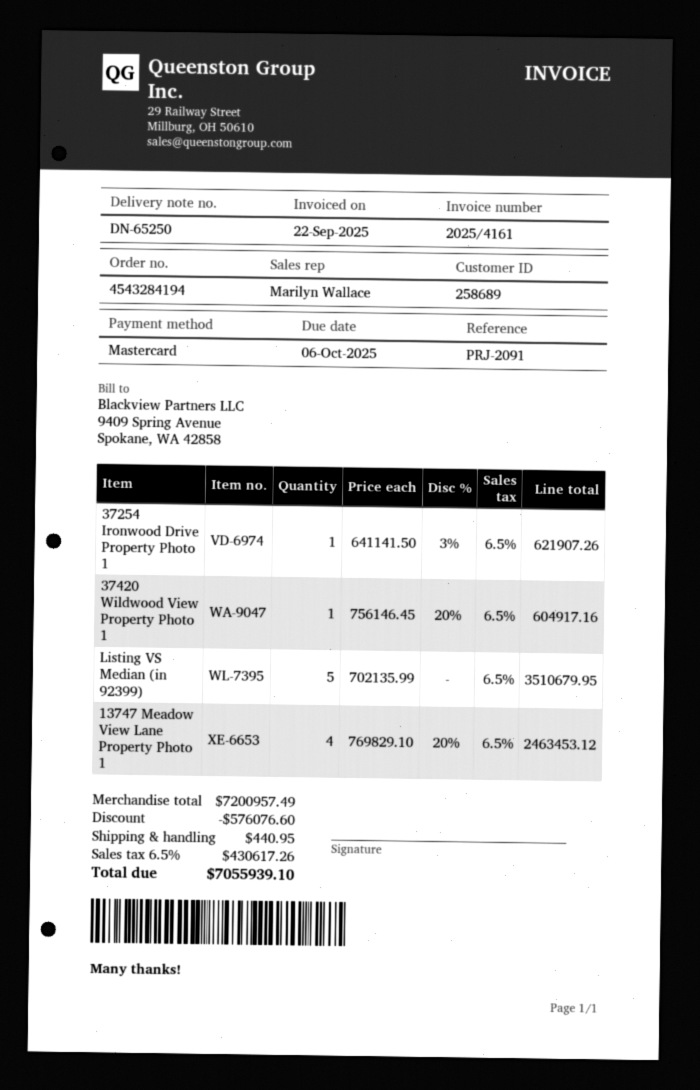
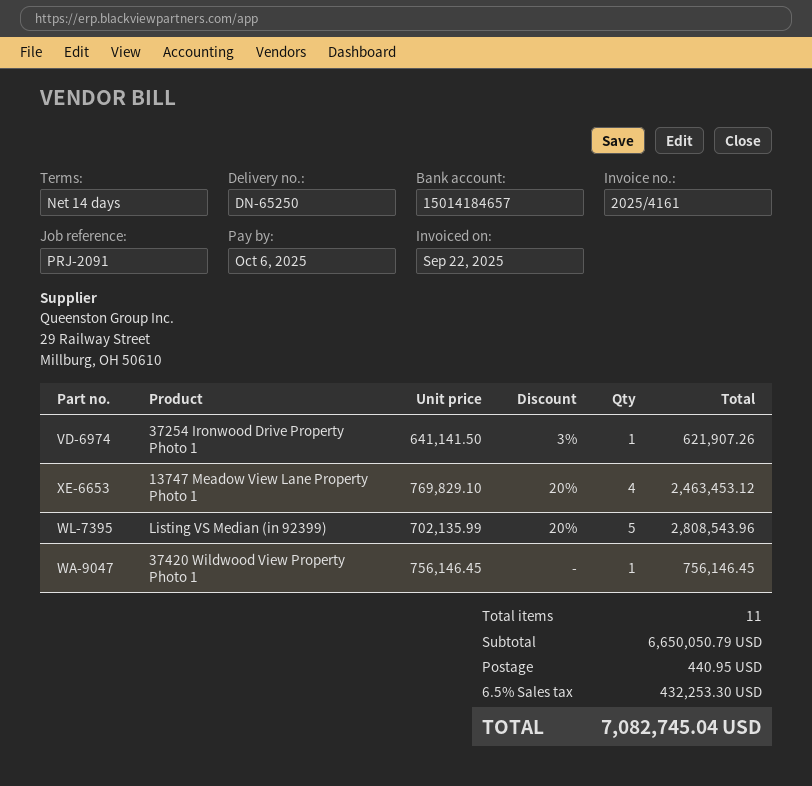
37420 Wildwood View Property Photo 1: 1 x 756146.45 - 20% = 604917.16 -> 1 x 756146.45 = 756146.45
Listing VS Median (in 92399): 5 x 702135.99 = 3510679.95 -> 5 x 702135.99 - 20% = 2808543.96
subtotal: 7200957.49 -> 6650050.79
discount: 576076.60 -> none
tax: 6.5% = 430617.26 -> 6.5% = 432253.30
total: 7055939.10 -> 7082745.04

